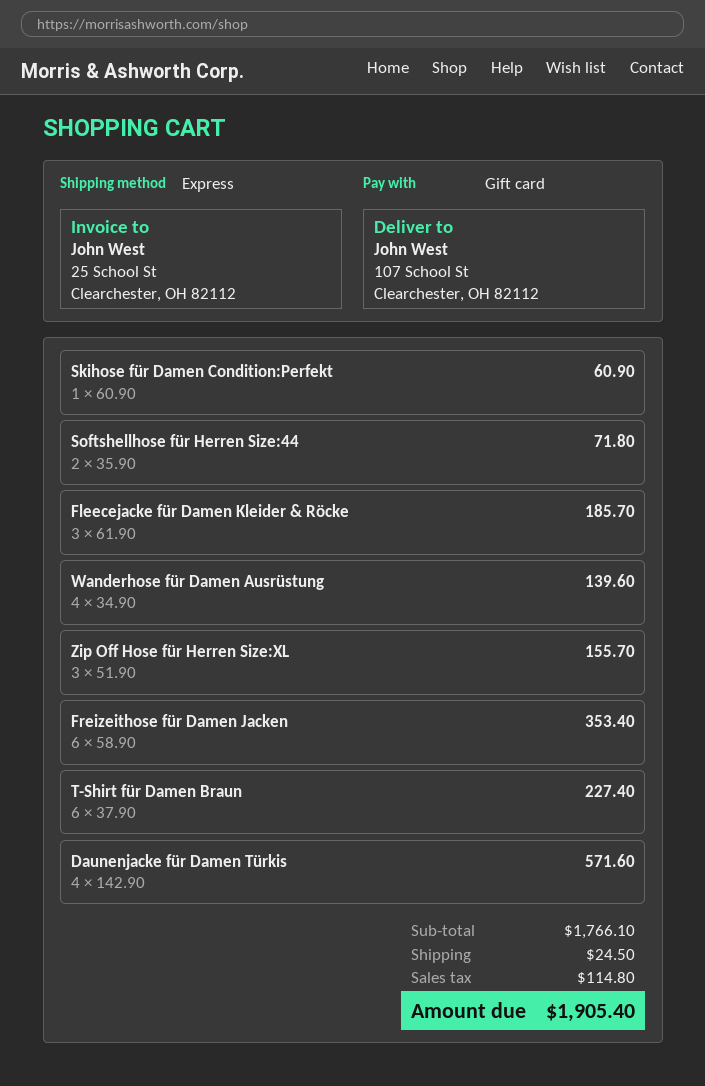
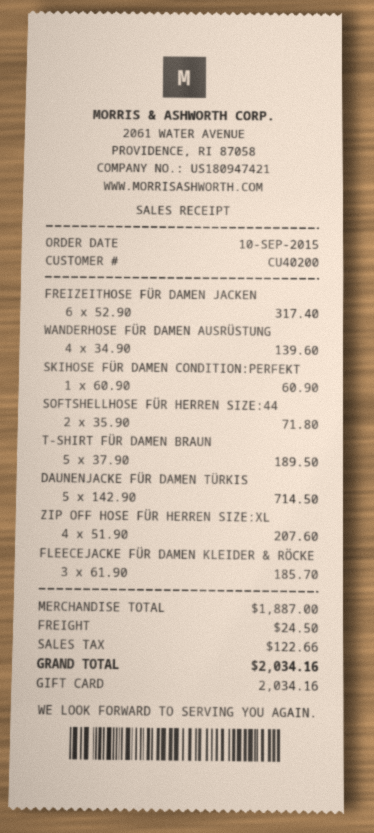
Zip Off Hose für Herren Size:XL: 3 x 51.90 = 155.70 -> 4 x 51.90 = 207.60
Freizeithose für Damen Jacken: 6 x 58.90 = 353.40 -> 6 x 52.90 = 317.40
T-Shirt für Damen Braun: 6 x 37.90 = 227.40 -> 5 x 37.90 = 189.50
Daunenjacke für Damen Türkis: 4 x 142.90 = 571.60 -> 5 x 142.90 = 714.50
subtotal: 1766.10 -> 1887.00
tax: 114.80 -> 122.66
total: 1905.40 -> 2034.16

